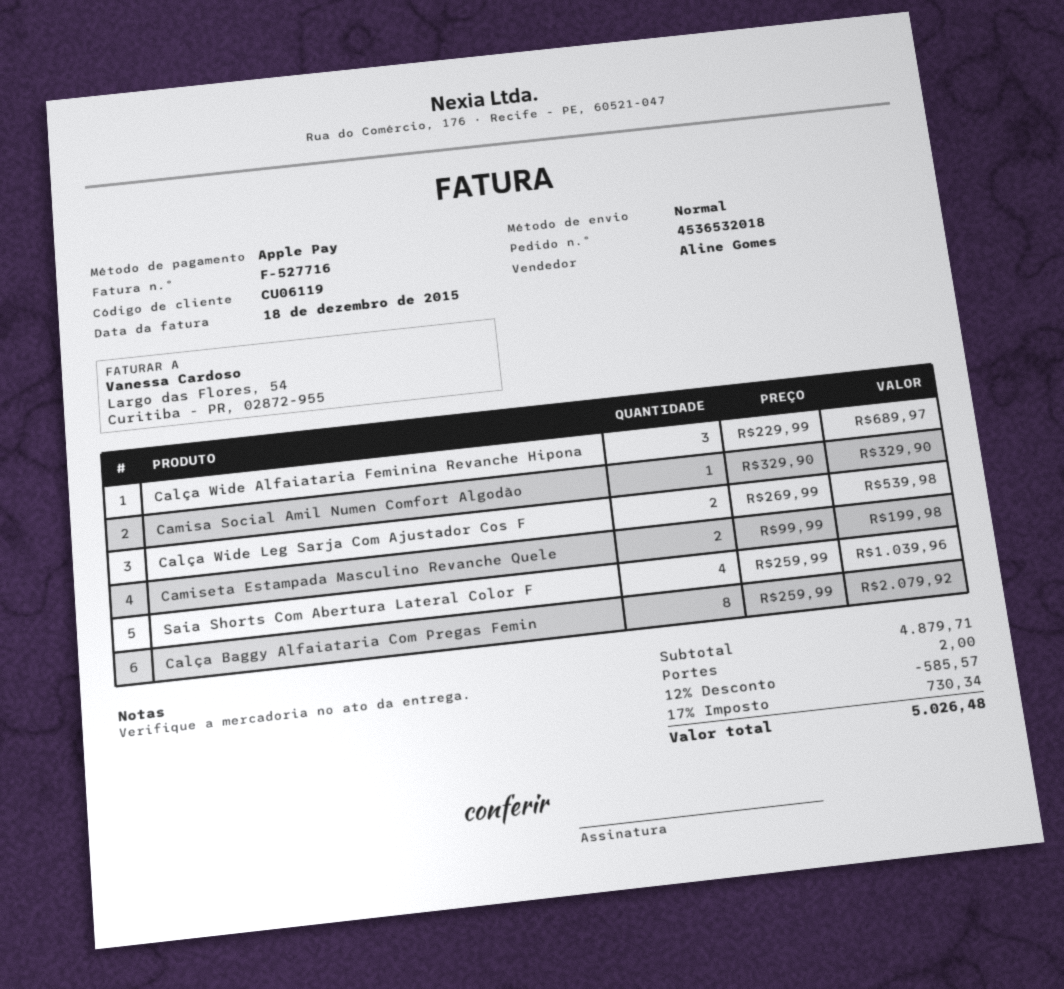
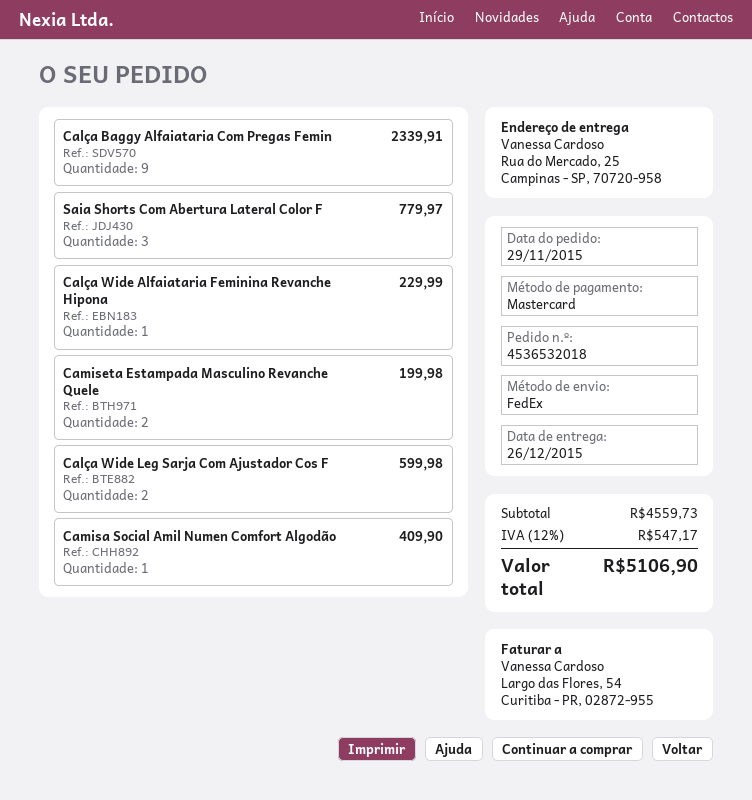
payment method: Apple Pay -> Mastercard
shipping method: standard -> FedEx
Calça Wide Alfaiataria Feminina Revanche Hipona: 3 for 689.97 -> 1 for 229.99
Camisa Social Amil Numen Comfort Algodão: 1 for 329.90 -> 1 for 409.90
Calça Wide Leg Sarja Com Ajustador Cos F: 2 for 539.98 -> 2 for 599.98
Saia Shorts Com Abertura Lateral Color F: 4 for 1039.96 -> 3 for 779.97
Calça Baggy Alfaiataria Com Pregas Femin: 8 for 2079.92 -> 9 for 2339.91
subtotal: 4879.71 -> 4559.73
discount: 12% = 585.57 -> none
shipping: 2.00 -> none
tax: 17% = 730.34 -> 12% = 547.17
total: 5026.48 -> 5106.90

